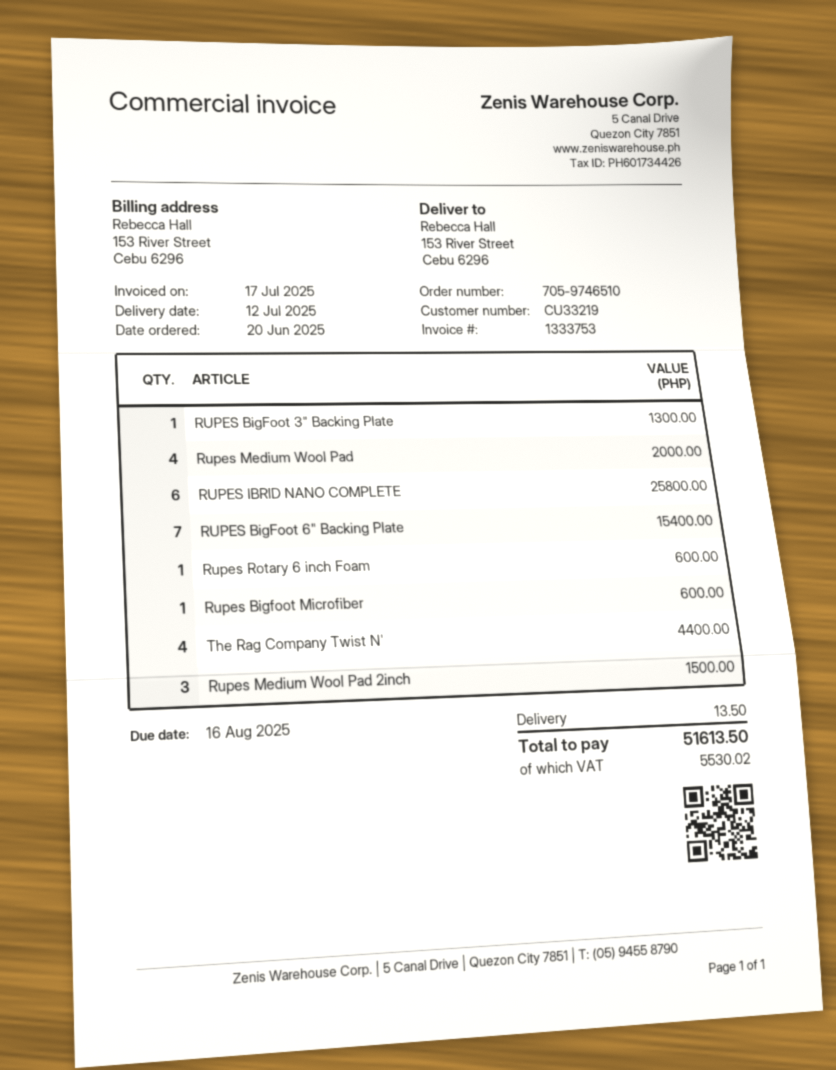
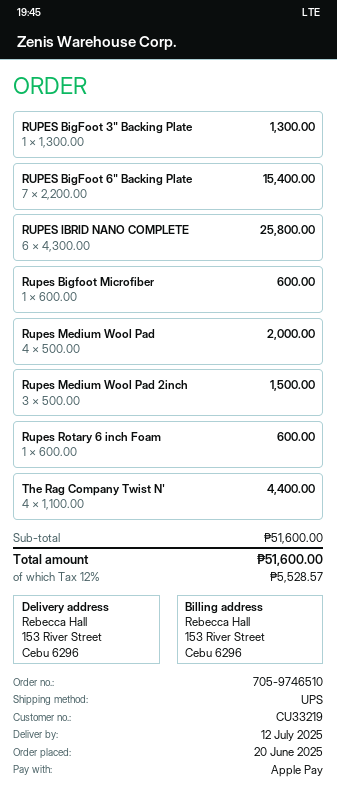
shipping: 13.50 -> none
tax: 5530.02 -> 5528.57
total: 51613.50 -> 51600.00

